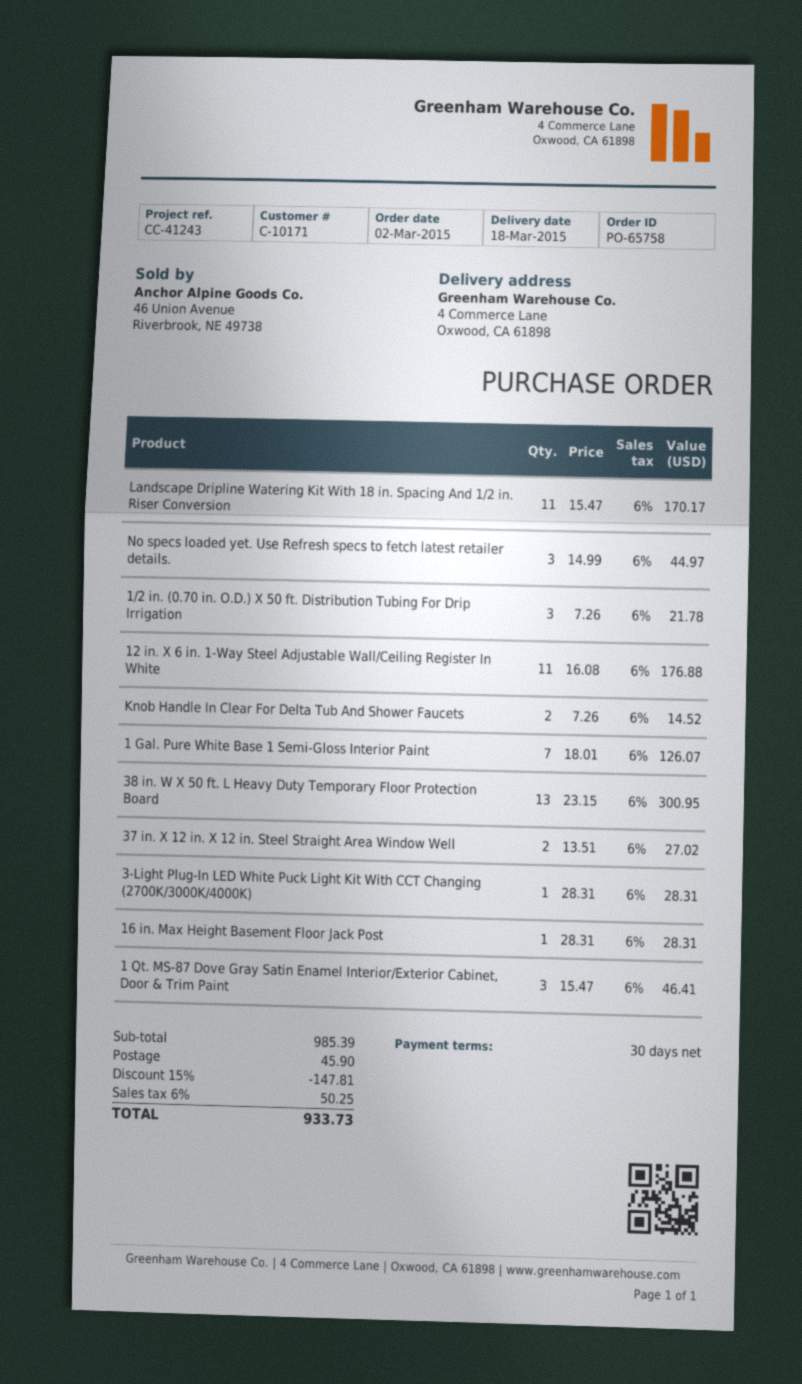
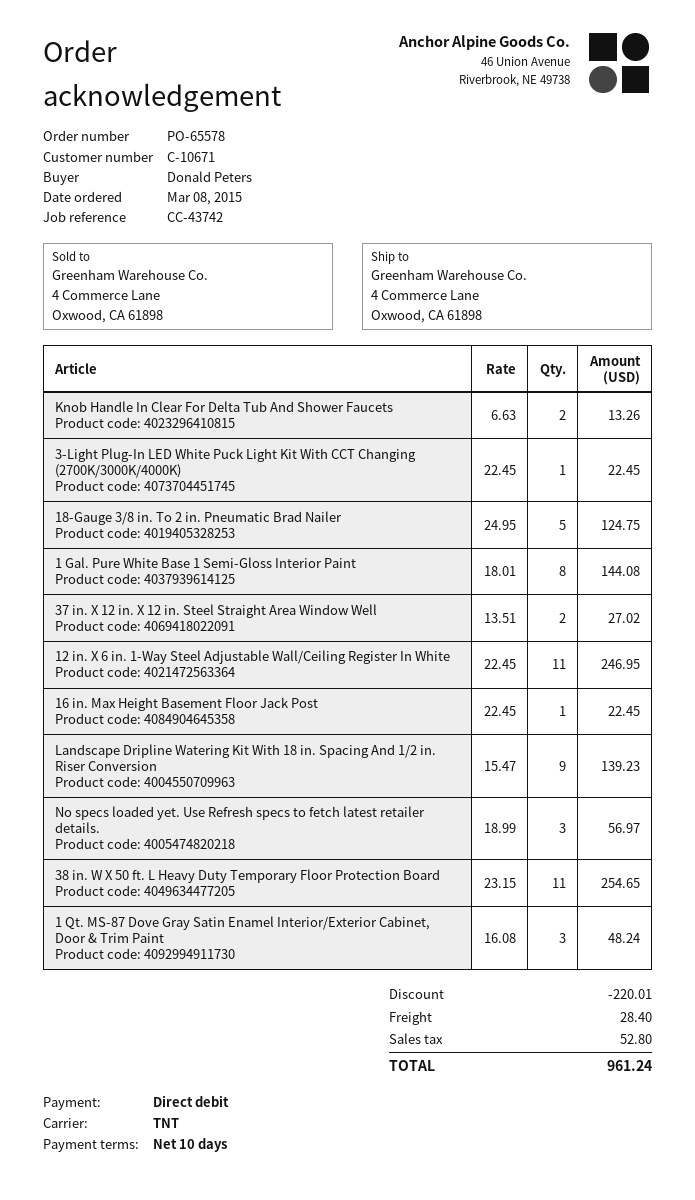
order number: PO-65758 -> PO-65578
order date: 2015-03-02 -> 2015-03-08
payment terms: 30 days -> 10 days
customer number: C-10171 -> C-10671
reference: CC-41243 -> CC-43742
Landscape Dripline Watering Kit With 18 in. Spacing And 1/2 in. Riser Conversion: 11 x 15.47 = 170.17 -> 9 x 15.47 = 139.23
No specs loaded yet. Use Refresh specs to fetch latest retailer details.: 3 x 14.99 = 44.97 -> 3 x 18.99 = 56.97
1/2 in. (0.70 in. O.D.) X 50 ft. Distribution Tubing For Drip Irrigation: 3 x 7.26 = 21.78 -> none
12 in. X 6 in. 1-Way Steel Adjustable Wall/Ceiling Register In White: 11 x 16.08 = 176.88 -> 11 x 22.45 = 246.95
Knob Handle In Clear For Delta Tub And Shower Faucets: 2 x 7.26 = 14.52 -> 2 x 6.63 = 13.26
1 Gal. Pure White Base 1 Semi-Gloss Interior Paint: 7 x 18.01 = 126.07 -> 8 x 18.01 = 144.08
38 in. W X 50 ft. L Heavy Duty Temporary Floor Protection Board: 13 x 23.15 = 300.95 -> 11 x 23.15 = 254.65
3-Light Plug-In LED White Puck Light Kit With CCT Changing (2700K/3000K/4000K): 1 x 28.31 = 28.31 -> 1 x 22.45 = 22.45
16 in. Max Height Basement Floor Jack Post: 1 x 28.31 = 28.31 -> 1 x 22.45 = 22.45
1 Qt. MS-87 Dove Gray Satin Enamel Interior/Exterior Cabinet, Door & Trim Paint: 3 x 15.47 = 46.41 -> 3 x 16.08 = 48.24
18-Gauge 3/8 in. To 2 in. Pneumatic Brad Nailer: none -> 5 x 24.95 = 124.75
discount: 147.81 -> 220.01
shipping: 45.90 -> 28.40
tax: 50.25 -> 52.80
total: 933.73 -> 961.24

